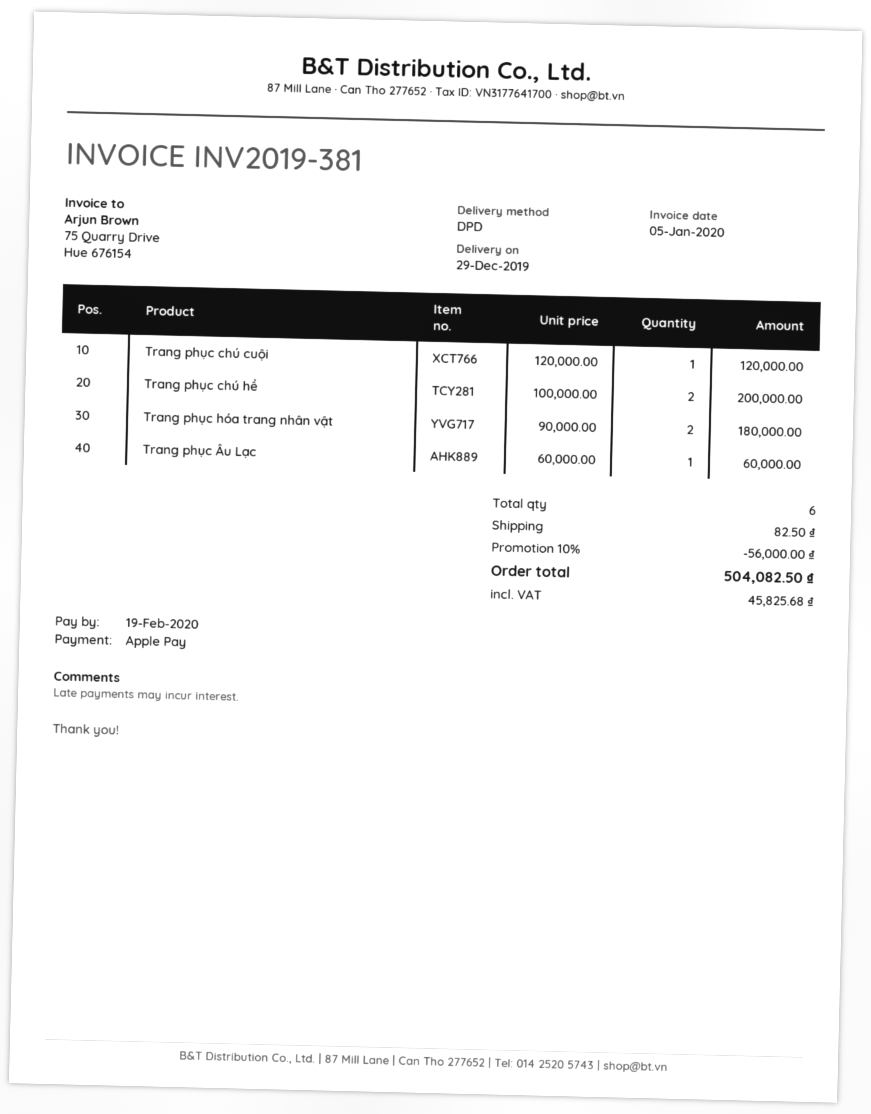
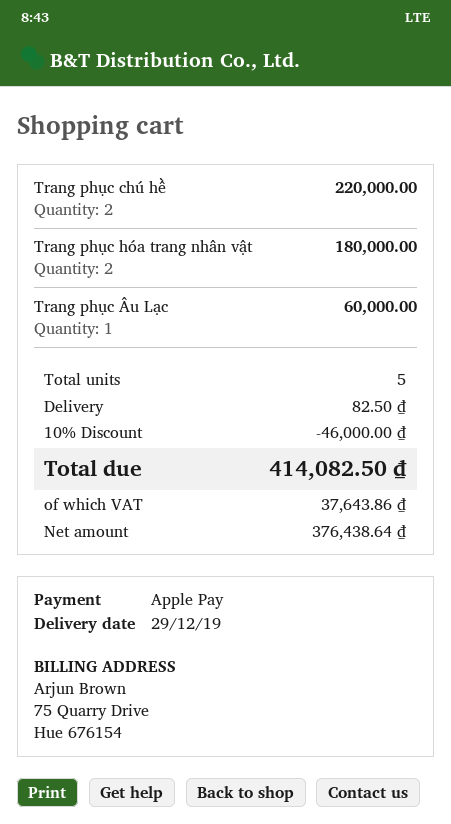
Trang phục chú cuội: 1 for 120000.00 -> none
Trang phục chú hề: 2 for 200000.00 -> 2 for 220000.00
total quantity: 6 -> 5
discount: 10% = 56000.00 -> 10% = 46000.00
tax: 45825.68 -> 37643.86
total: 504082.50 -> 414082.50

